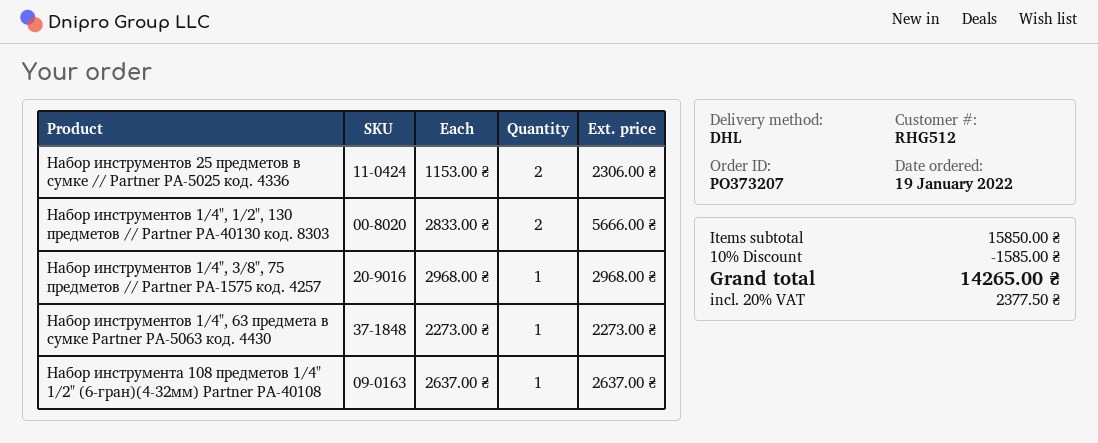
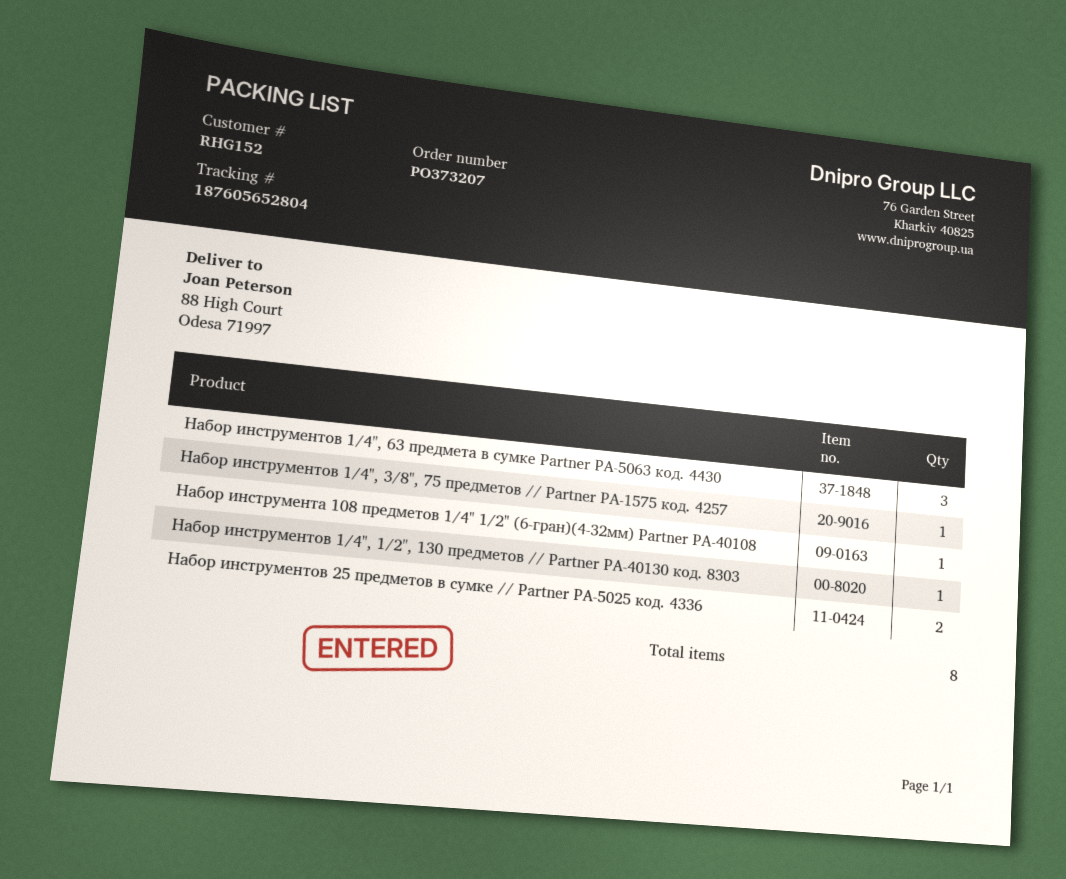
customer number: RHG512 -> RHG152
Набор инструментов 1/4", 1/2", 130 предметов // Partner PA-40130 код. 8303: 2 -> 1
Набор инструментов 1/4", 63 предмета в сумке Partner PA-5063 код. 4430: 1 -> 3

